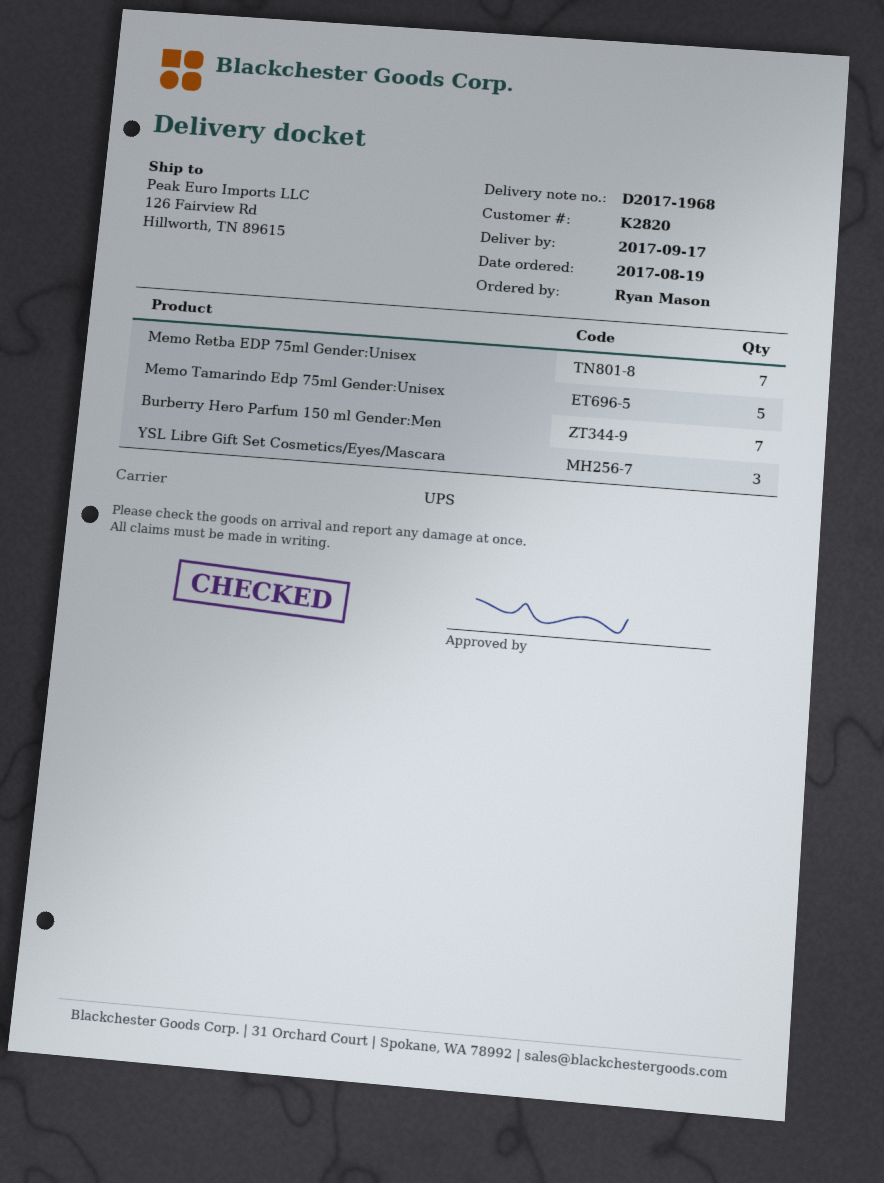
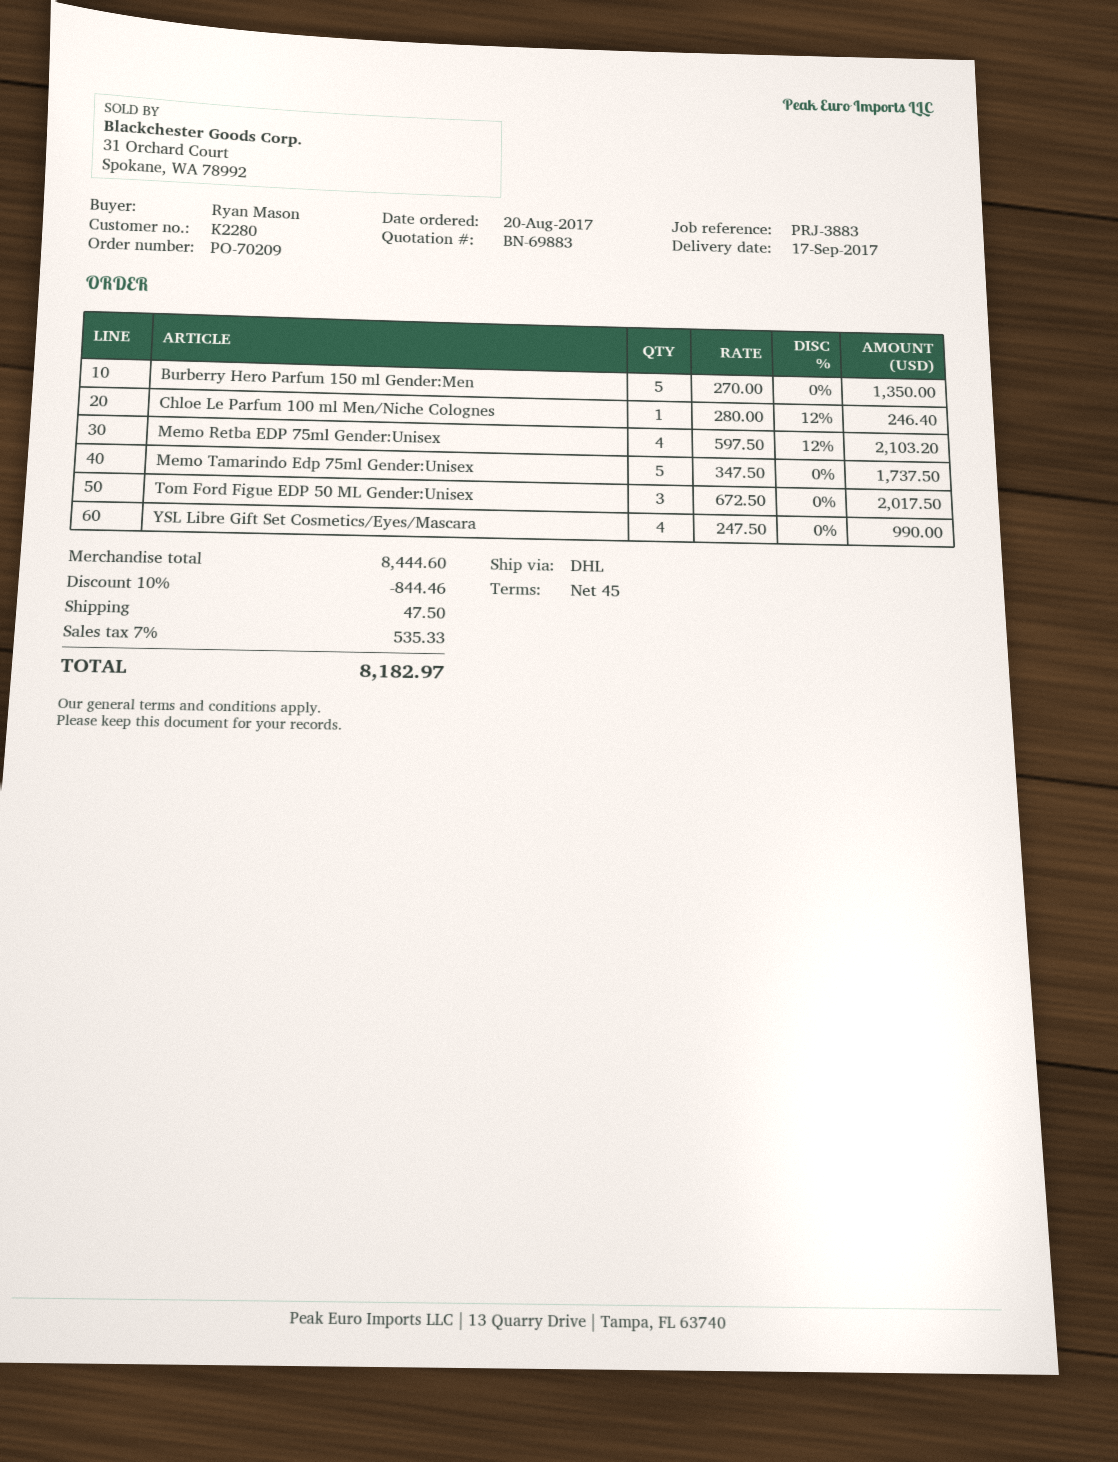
order date: 2017-08-19 -> 2017-08-20
customer number: K2820 -> K2280
shipping method: UPS -> DHL
Memo Retba EDP 75ml Gender:Unisex: 7 -> 4
Burberry Hero Parfum 150 ml Gender:Men: 7 -> 5
YSL Libre Gift Set Cosmetics/Eyes/Mascara: 3 -> 4
Chloe Le Parfum 100 ml Men/Niche Colognes: none -> 1
Tom Ford Figue EDP 50 ML Gender:Unisex: none -> 3

